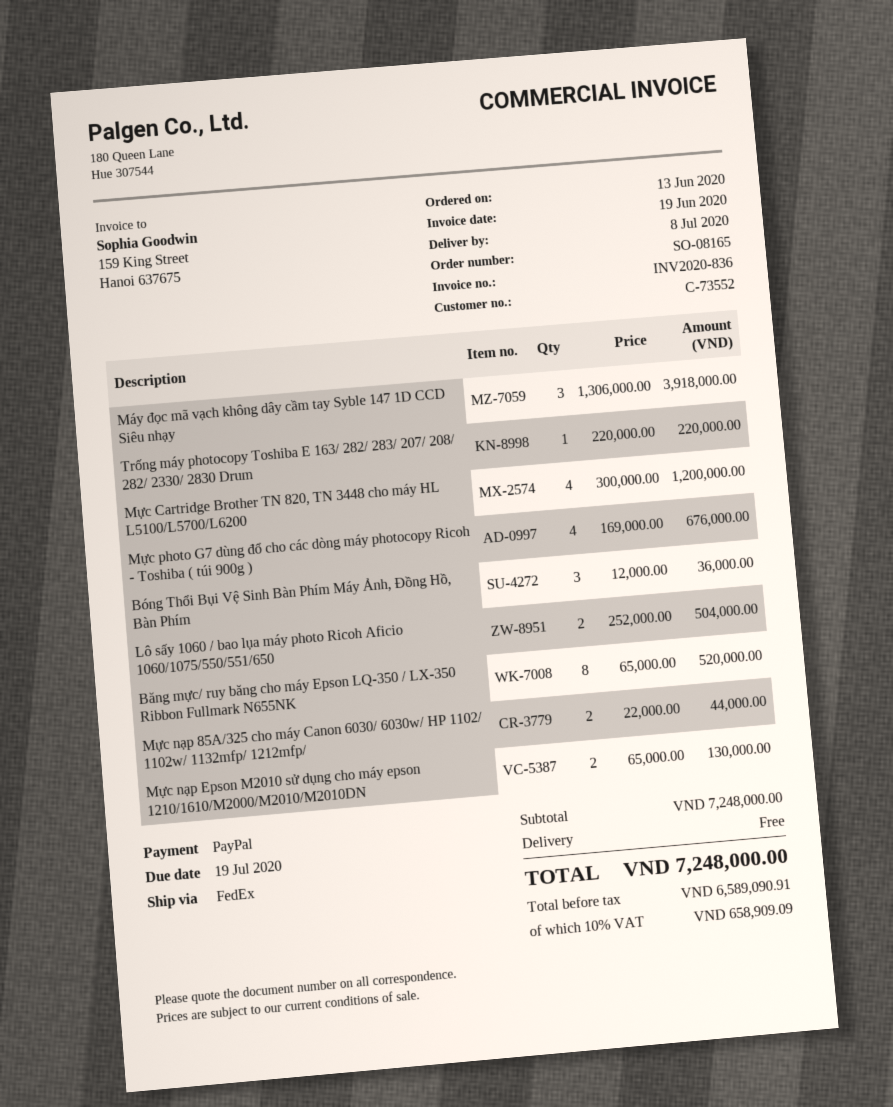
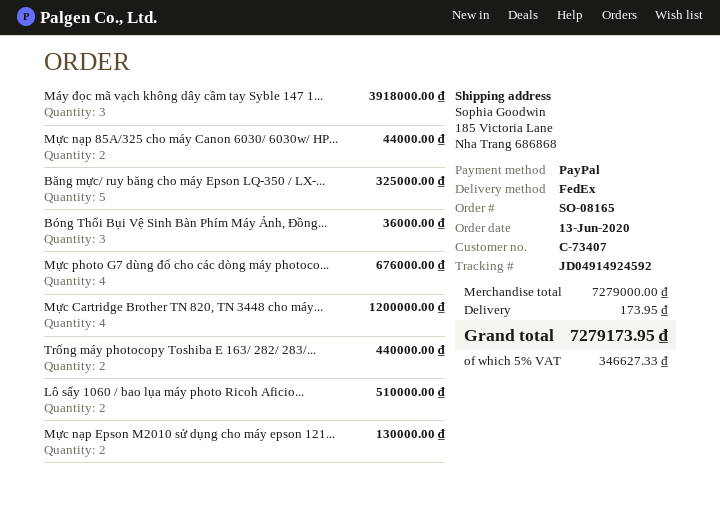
customer number: C-73552 -> C-73407
Trống máy photocopy Toshiba E 163/ 282/ 283/ 207/ 208/ 282/ 2330/ 2830 Drum: 1 for 220000.00 -> 2 for 440000.00
Lô sấy 1060 / bao lụa máy photo Ricoh Aficio 1060/1075/550/551/650: 2 for 504000.00 -> 2 for 510000.00
Băng mực/ ruy băng cho máy Epson LQ-350 / LX-350 Ribbon Fullmark N655NK: 8 for 520000.00 -> 5 for 325000.00
subtotal: 7248000.00 -> 7279000.00
shipping: 0.00 -> 173.95
tax: 10% = 658909.09 -> 5% = 346627.33
total: 7248000.00 -> 7279173.95

